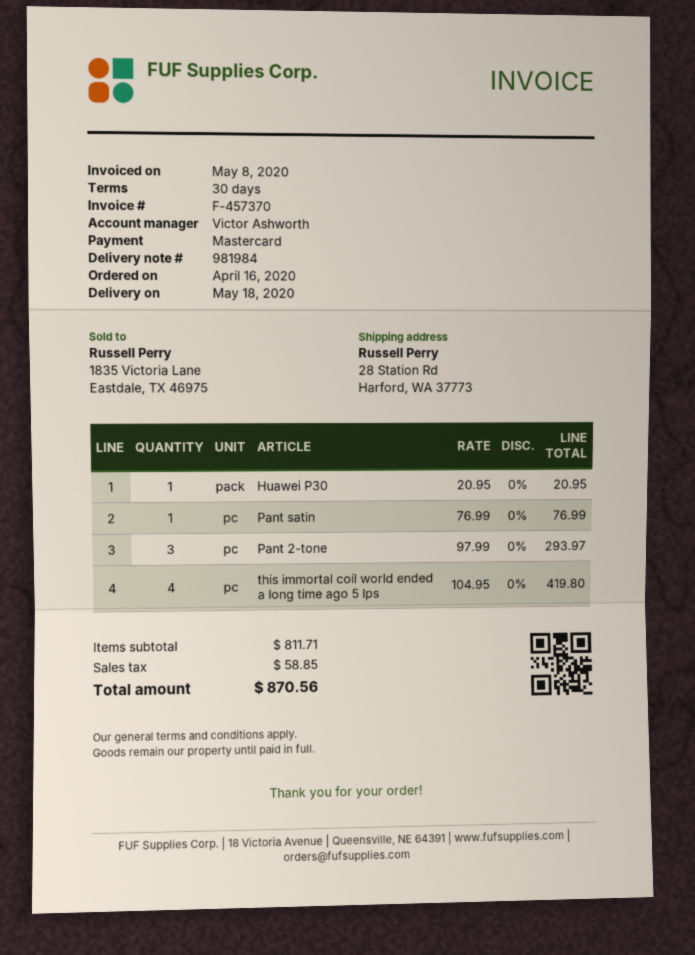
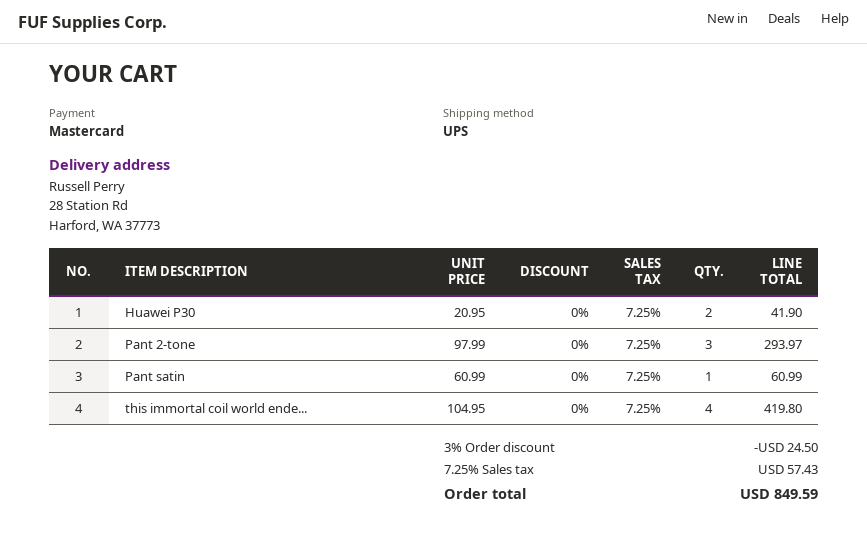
Huawei P30: 1 x 20.95 = 20.95 -> 2 x 20.95 = 41.90
Pant satin: 1 x 76.99 = 76.99 -> 1 x 60.99 = 60.99
discount: none -> 3% = 24.50
tax: 58.85 -> 57.43
total: 870.56 -> 849.59

